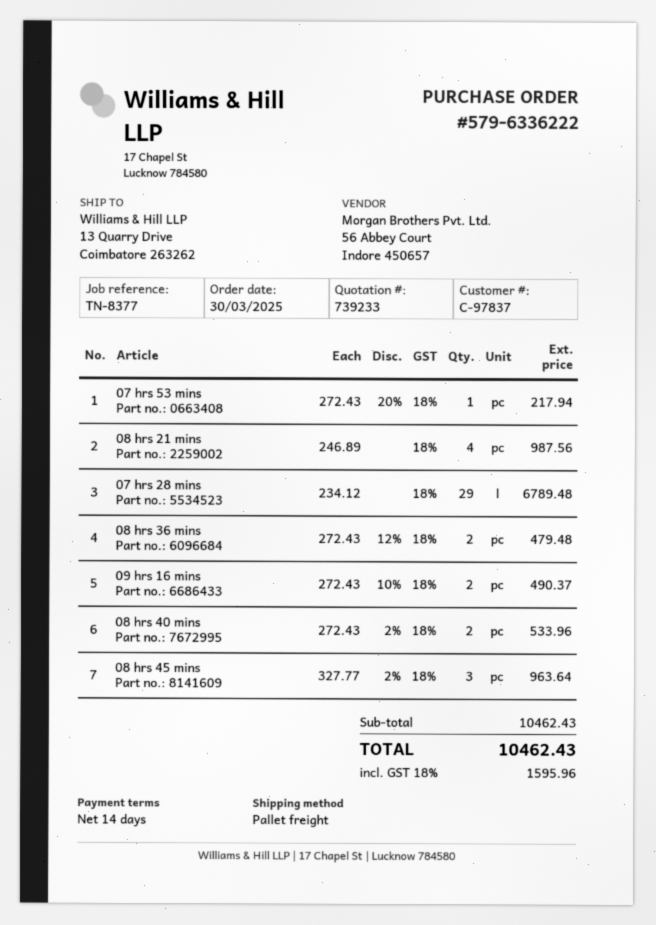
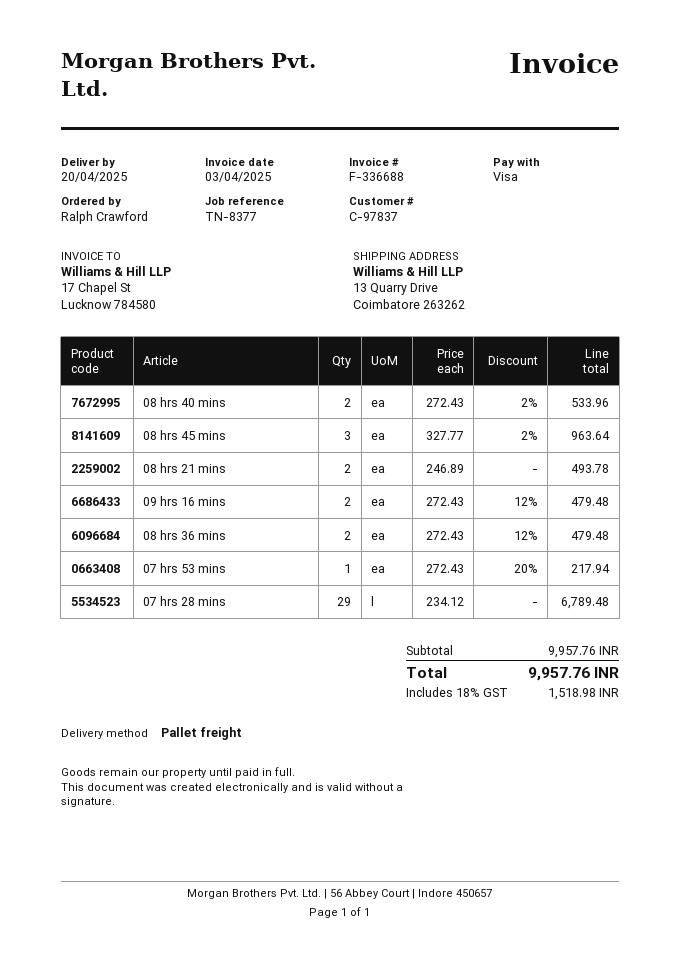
08 hrs 21 mins: 4 x 246.89 = 987.56 -> 2 x 246.89 = 493.78
09 hrs 16 mins: 2 x 272.43 - 10% = 490.37 -> 2 x 272.43 - 12% = 479.48
subtotal: 10462.43 -> 9957.76
tax: 18% = 1595.96 -> 18% = 1518.98
total: 10462.43 -> 9957.76

